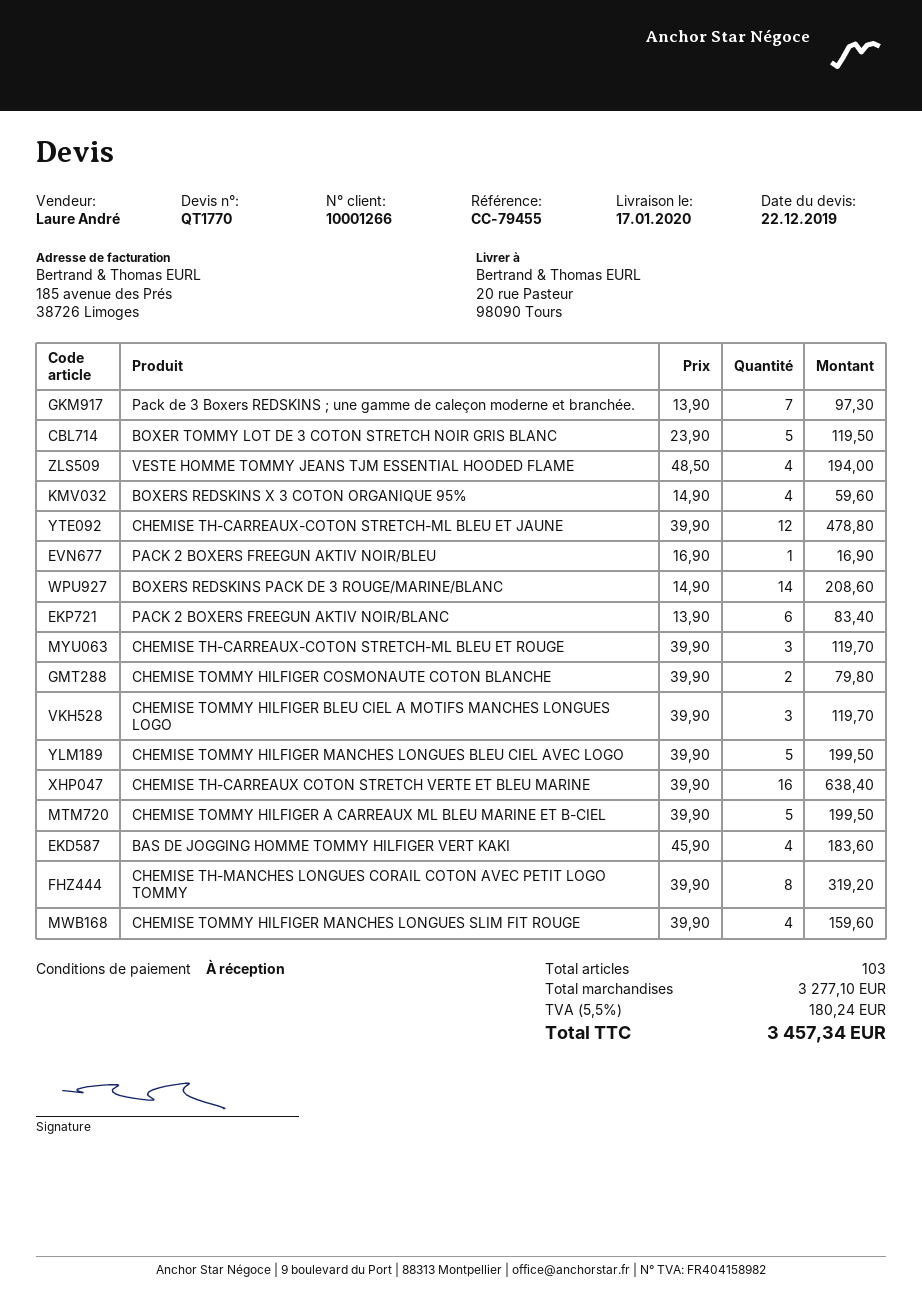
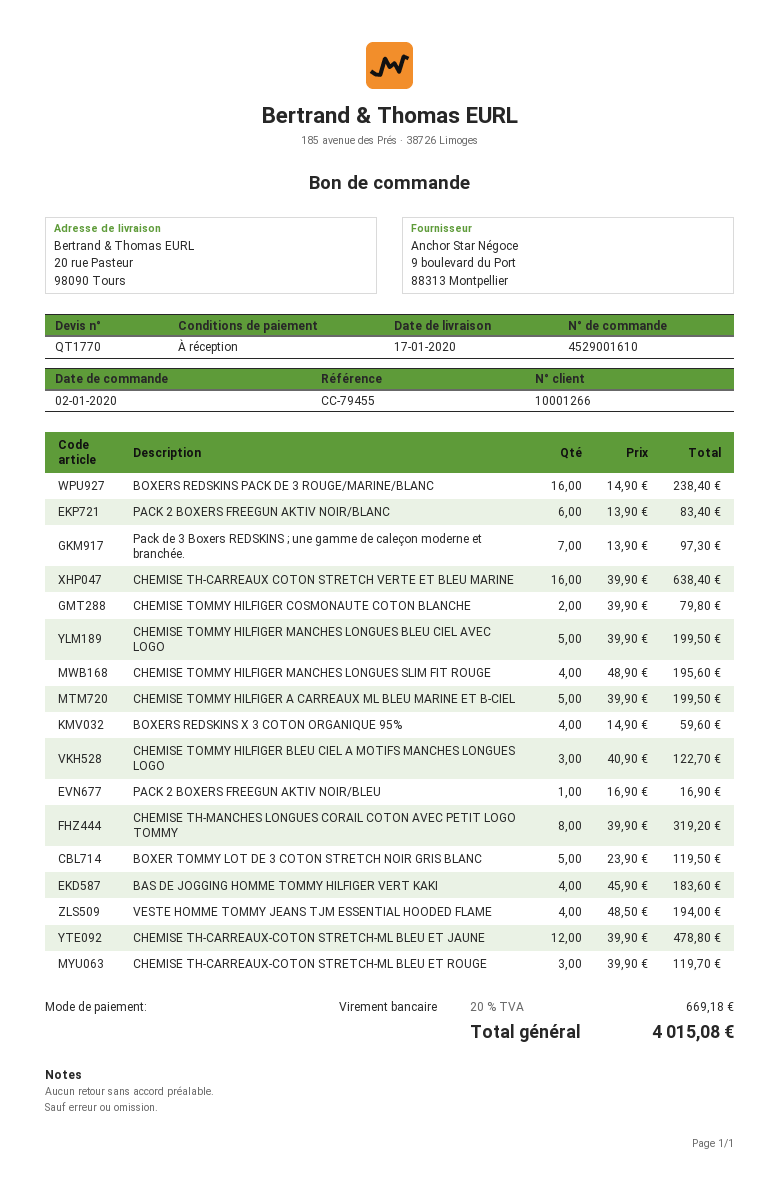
BOXERS REDSKINS PACK DE 3 ROUGE/MARINE/BLANC: 14 x 14.90 = 208.60 -> 16 x 14.90 = 238.40
CHEMISE TOMMY HILFIGER BLEU CIEL A MOTIFS MANCHES LONGUES LOGO: 3 x 39.90 = 119.70 -> 3 x 40.90 = 122.70
CHEMISE TOMMY HILFIGER MANCHES LONGUES SLIM FIT ROUGE: 4 x 39.90 = 159.60 -> 4 x 48.90 = 195.60
tax: 5.5% = 180.24 -> 20% = 669.18
total: 3457.34 -> 4015.08

